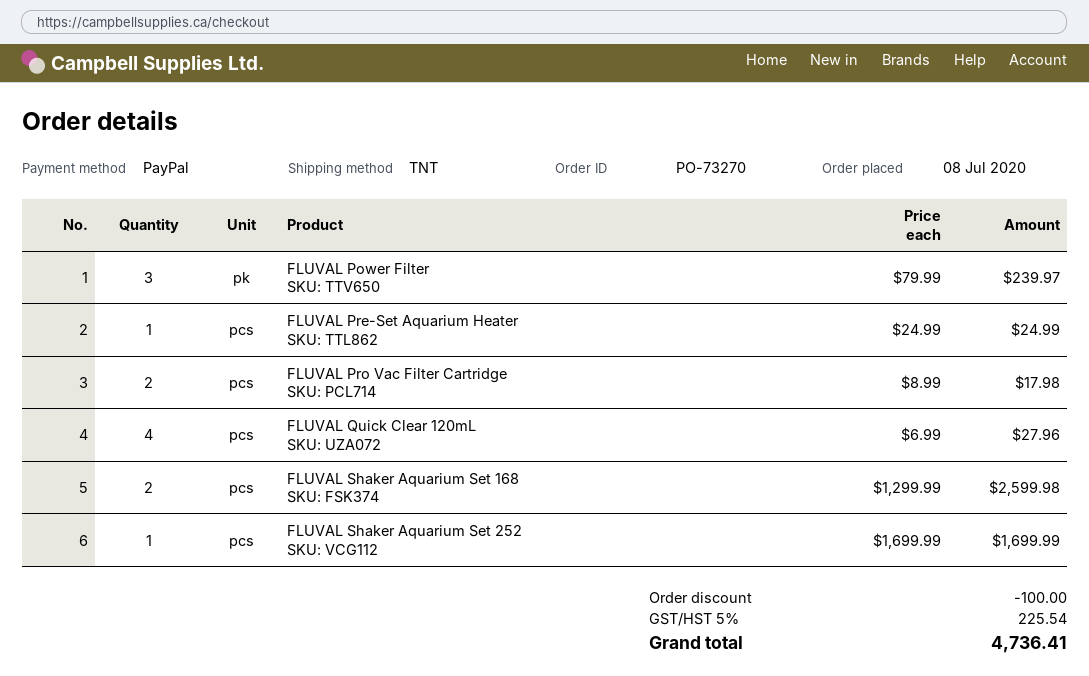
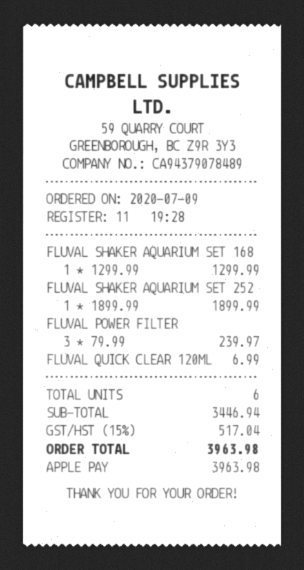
order date: 2020-07-08 -> 2020-07-09
payment method: PayPal -> Apple Pay
FLUVAL Pre-Set Aquarium Heater: 1 x 24.99 = 24.99 -> none
FLUVAL Pro Vac Filter Cartridge: 2 x 8.99 = 17.98 -> none
FLUVAL Quick Clear 120mL: 4 x 6.99 = 27.96 -> 1 x 6.99 = 6.99
FLUVAL Shaker Aquarium Set 168: 2 x 1299.99 = 2599.98 -> 1 x 1299.99 = 1299.99
FLUVAL Shaker Aquarium Set 252: 1 x 1699.99 = 1699.99 -> 1 x 1899.99 = 1899.99
discount: 100.00 -> none
tax: 5% = 225.54 -> 15% = 517.04
total: 4736.41 -> 3963.98

